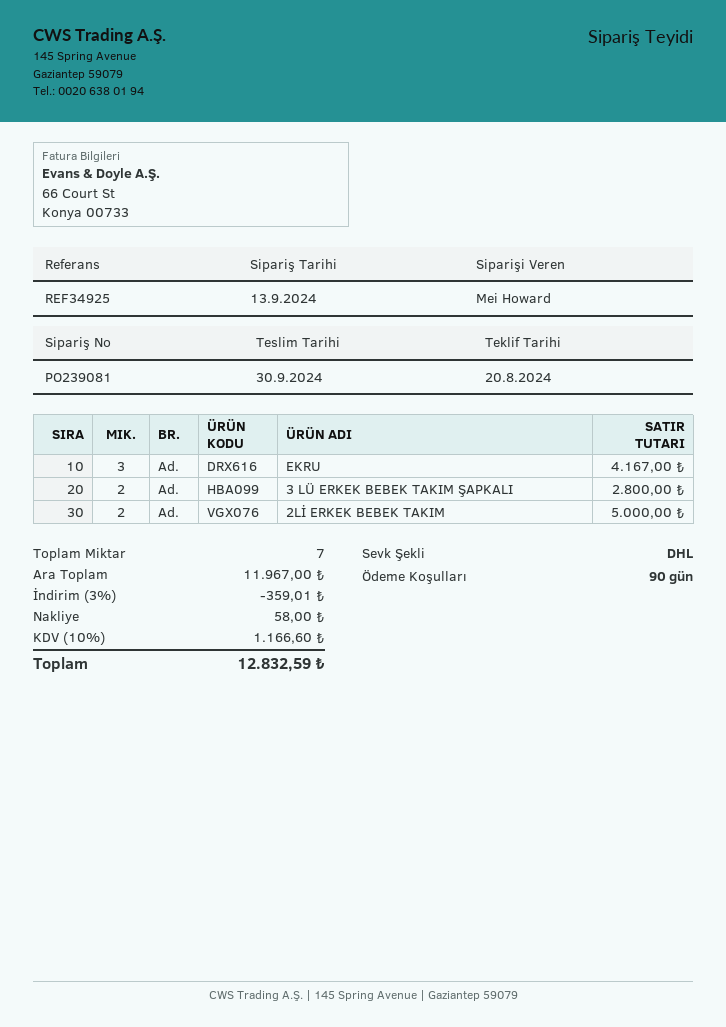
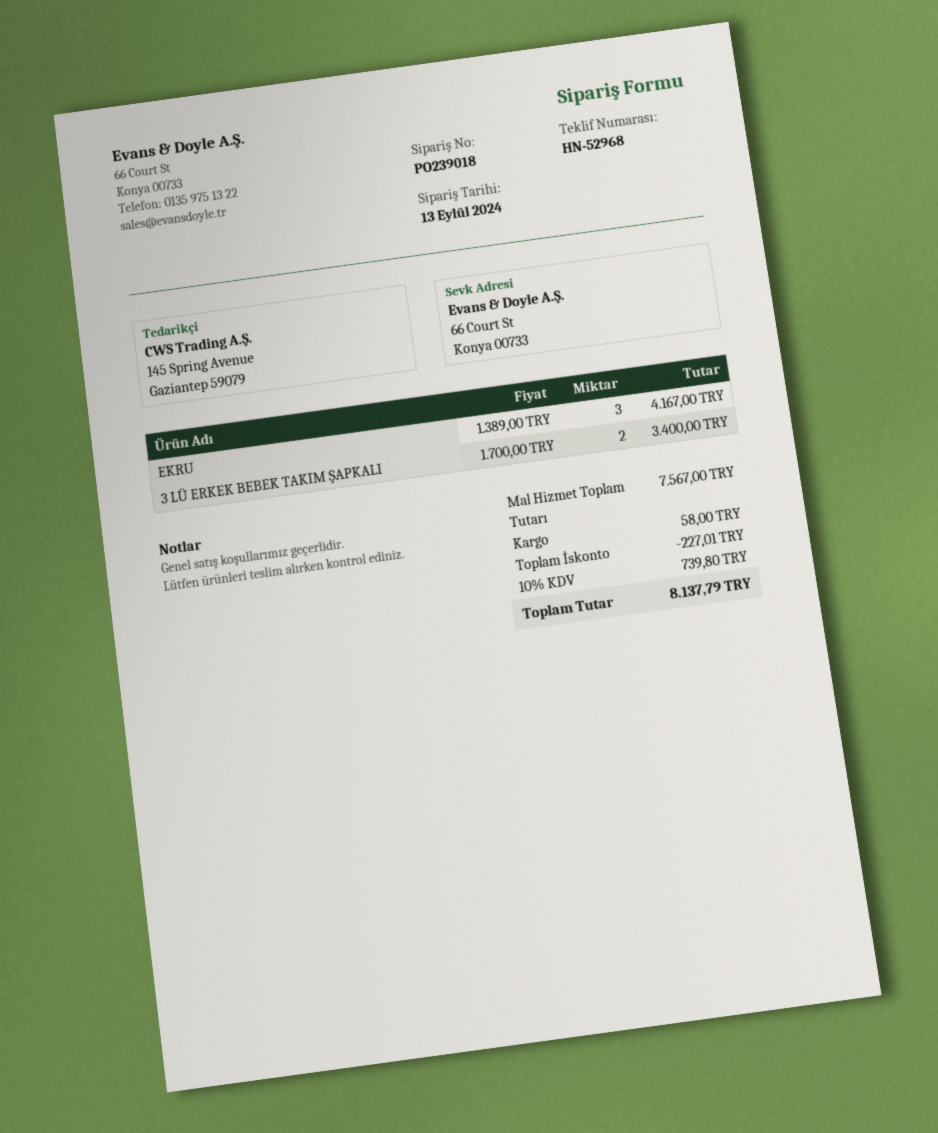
order number: PO239081 -> PO239018
3 LÜ ERKEK BEBEK TAKIM ŞAPKALI: 2 for 2800.00 -> 2 for 3400.00
2Lİ ERKEK BEBEK TAKIM: 2 for 5000.00 -> none
subtotal: 11967.00 -> 7567.00
discount: 359.01 -> 227.01
tax: 10% = 1166.60 -> 10% = 739.80
total: 12832.59 -> 8137.79

